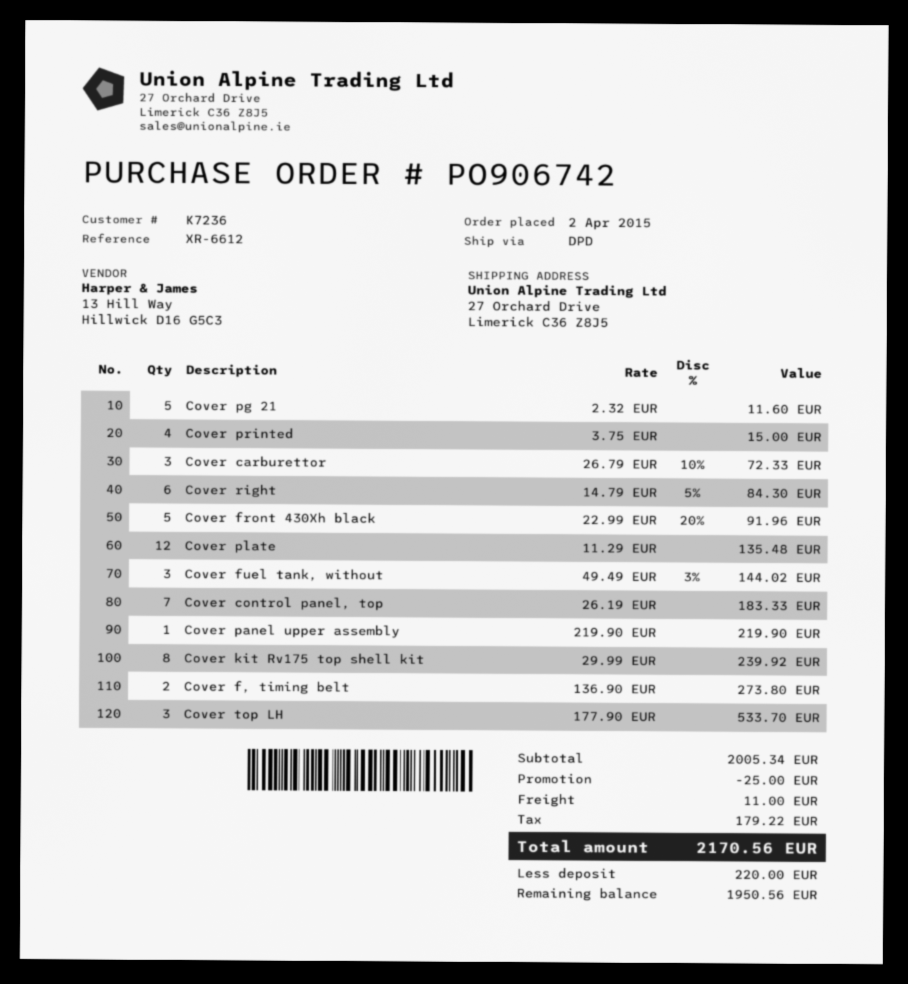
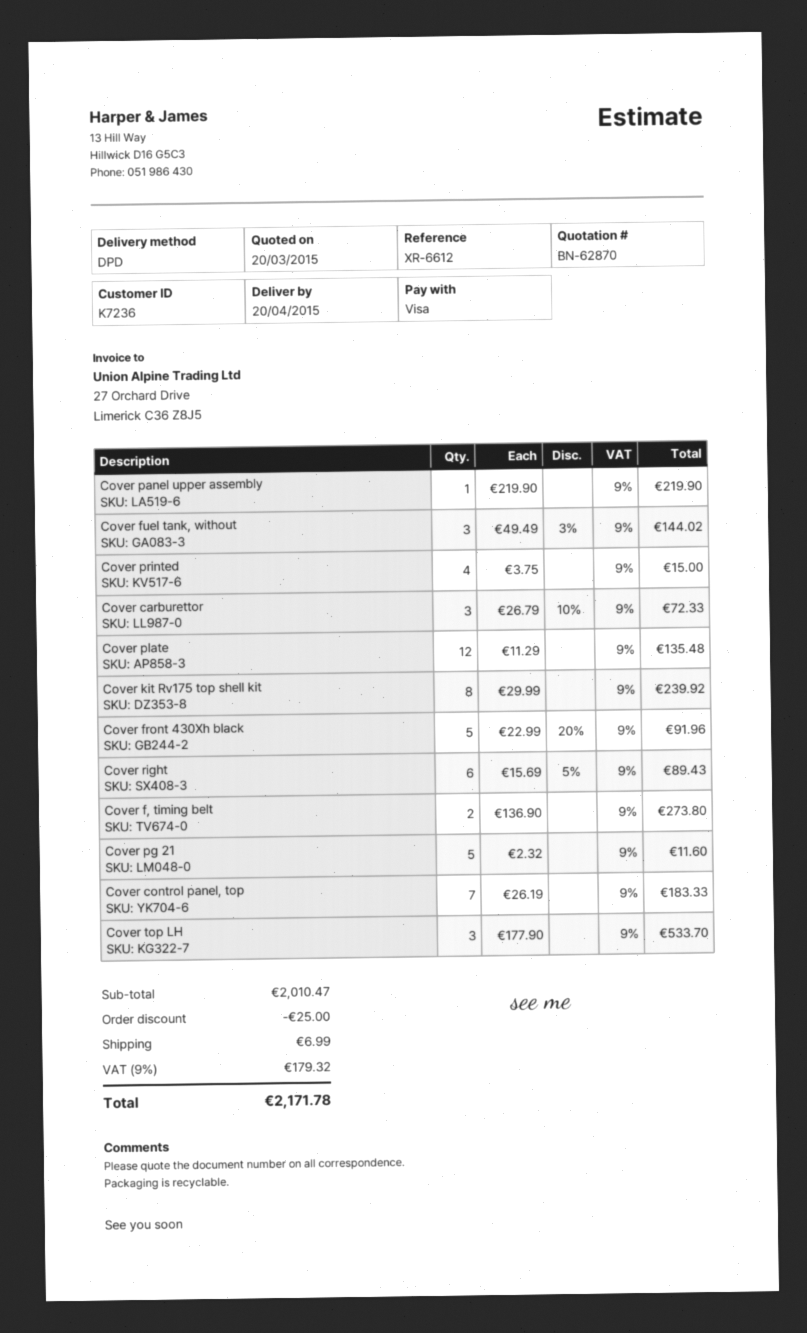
Cover right: 6 x 14.79 - 5% = 84.30 -> 6 x 15.69 - 5% = 89.43
subtotal: 2005.34 -> 2010.47
shipping: 11.00 -> 6.99
tax: 179.22 -> 179.32
total: 2170.56 -> 2171.78

